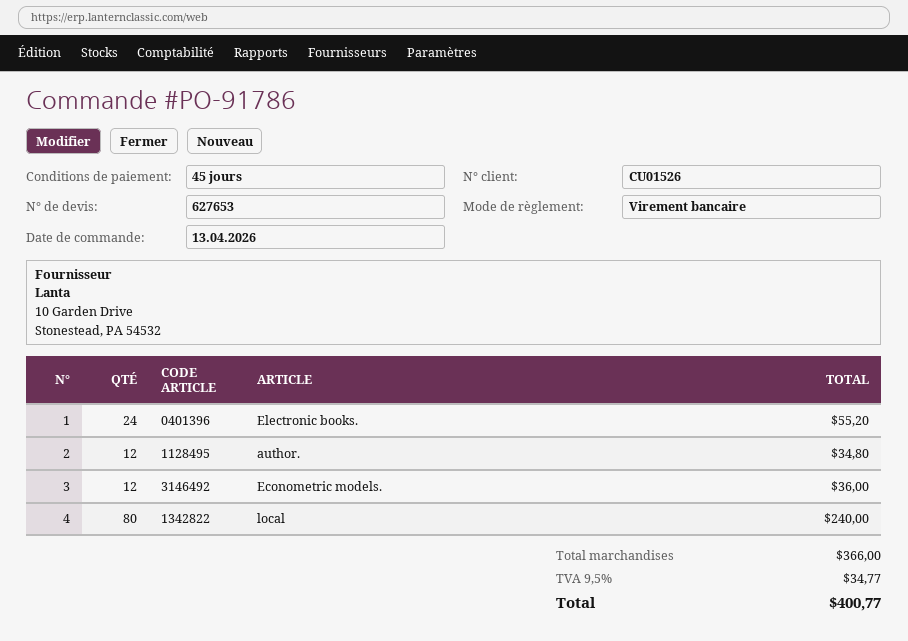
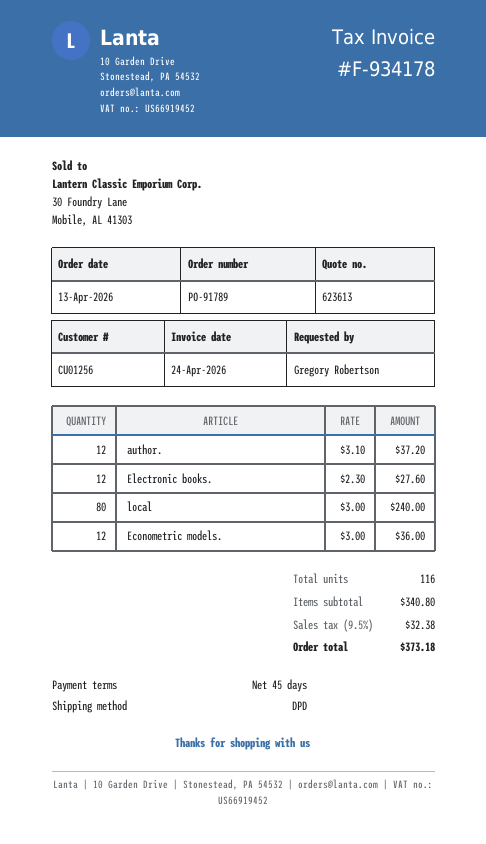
quote number: 627653 -> 623613
order number: PO-91786 -> PO-91789
customer number: CU01526 -> CU01256
Electronic books.: 24 for 55.20 -> 12 for 27.60
author.: 12 for 34.80 -> 12 for 37.20
subtotal: 366.00 -> 340.80
tax: 9.5% = 34.77 -> 9.5% = 32.38
total: 400.77 -> 373.18

